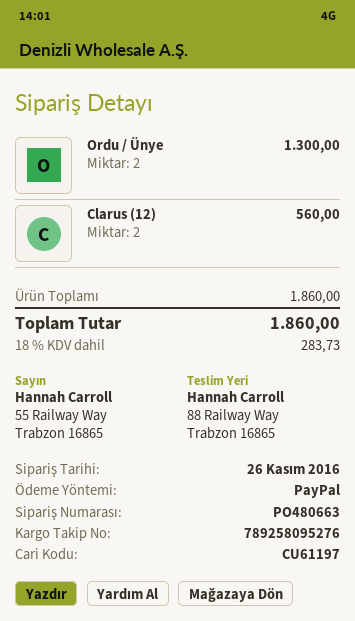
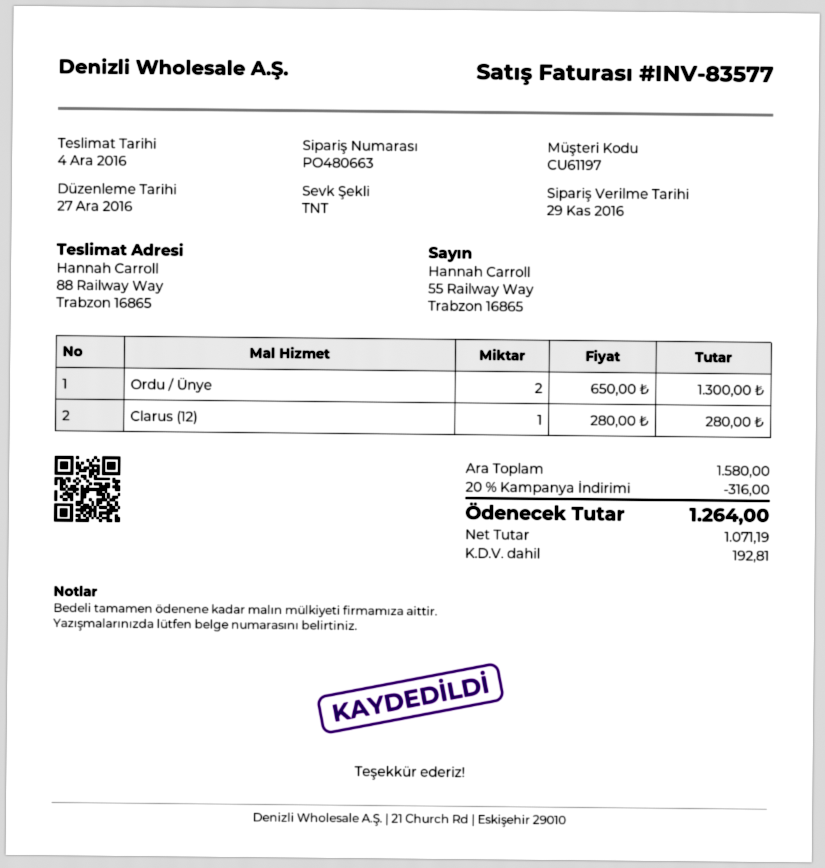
order date: 2016-11-26 -> 2016-11-29
Clarus (12): 2 for 560.00 -> 1 for 280.00
subtotal: 1860.00 -> 1580.00
discount: none -> 20% = 316.00
tax: 283.73 -> 192.81
total: 1860.00 -> 1264.00

